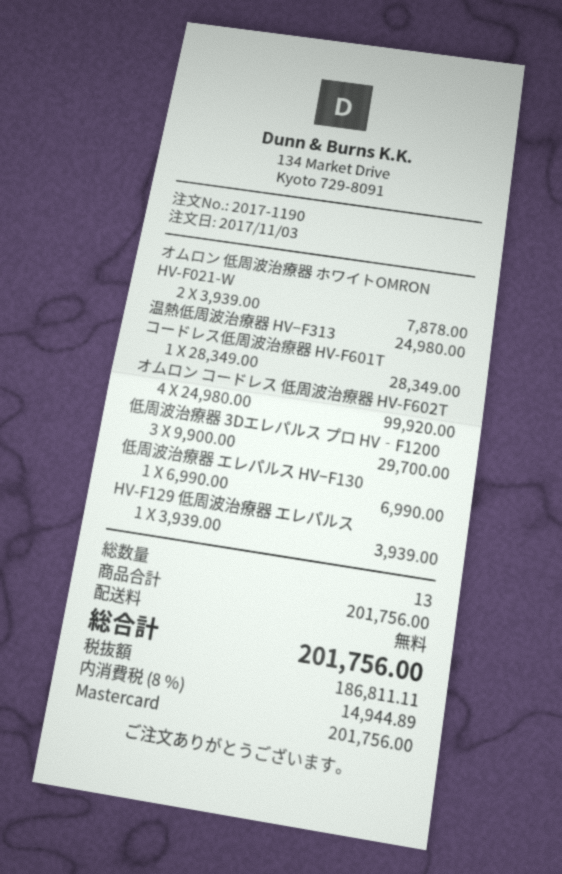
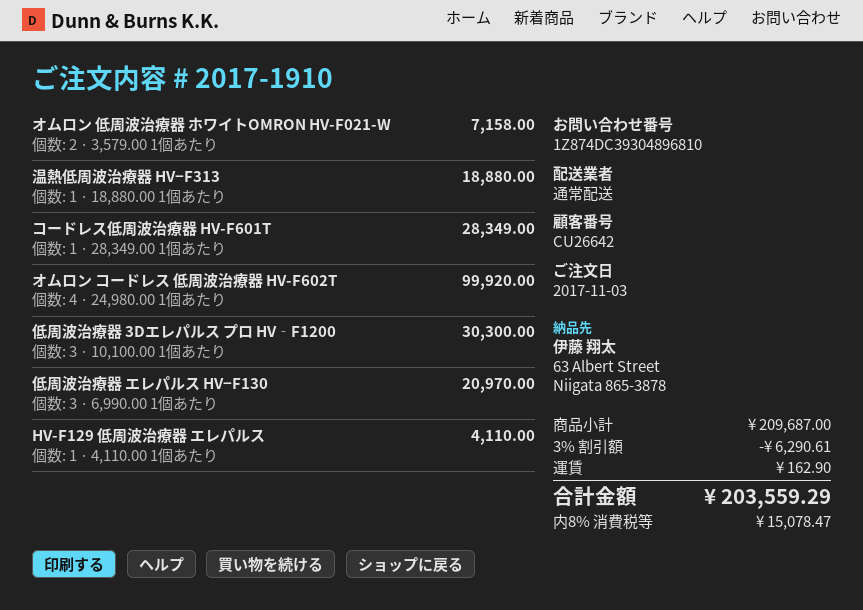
order number: 2017-1190 -> 2017-1910
オムロン 低周波治療器 ホワイトOMRON HV-F021-W: 2 x 3939.00 = 7878.00 -> 2 x 3579.00 = 7158.00
温熱低周波治療器 HV−F313: 1 x 24980.00 = 24980.00 -> 1 x 18880.00 = 18880.00
低周波治療器 3Dエレパルス プロ HV‐F1200: 3 x 9900.00 = 29700.00 -> 3 x 10100.00 = 30300.00
低周波治療器 エレパルス HV−F130: 1 x 6990.00 = 6990.00 -> 3 x 6990.00 = 20970.00
HV-F129 低周波治療器 エレパルス: 1 x 3939.00 = 3939.00 -> 1 x 4110.00 = 4110.00
subtotal: 201756.00 -> 209687.00
discount: none -> 3% = 6290.61
shipping: 0.00 -> 162.90
tax: 8% = 14944.89 -> 8% = 15078.47
total: 201756.00 -> 203559.29

